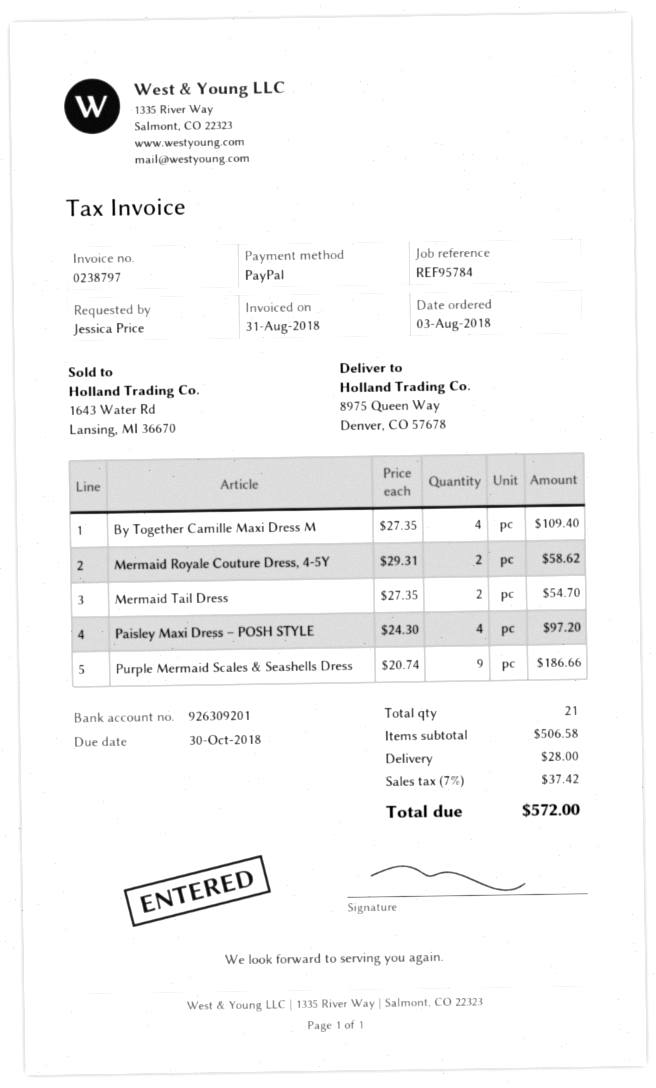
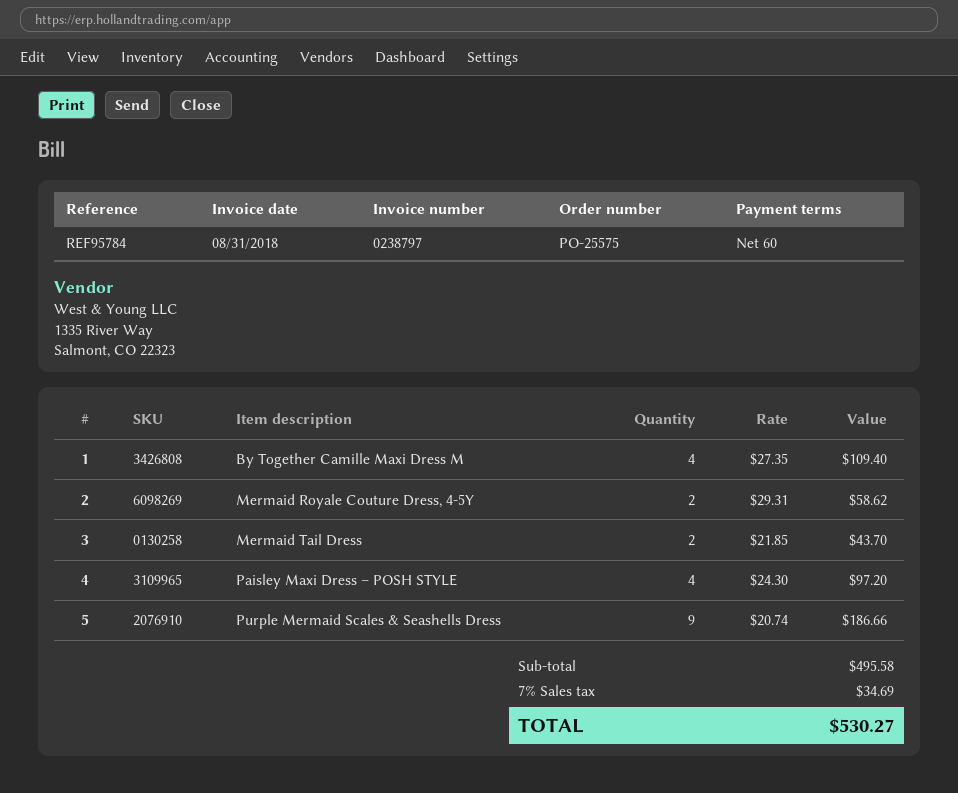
Mermaid Tail Dress: 2 x 27.35 = 54.70 -> 2 x 21.85 = 43.70
subtotal: 506.58 -> 495.58
shipping: 28.00 -> none
tax: 7% = 37.42 -> 7% = 34.69
total: 572.00 -> 530.27

